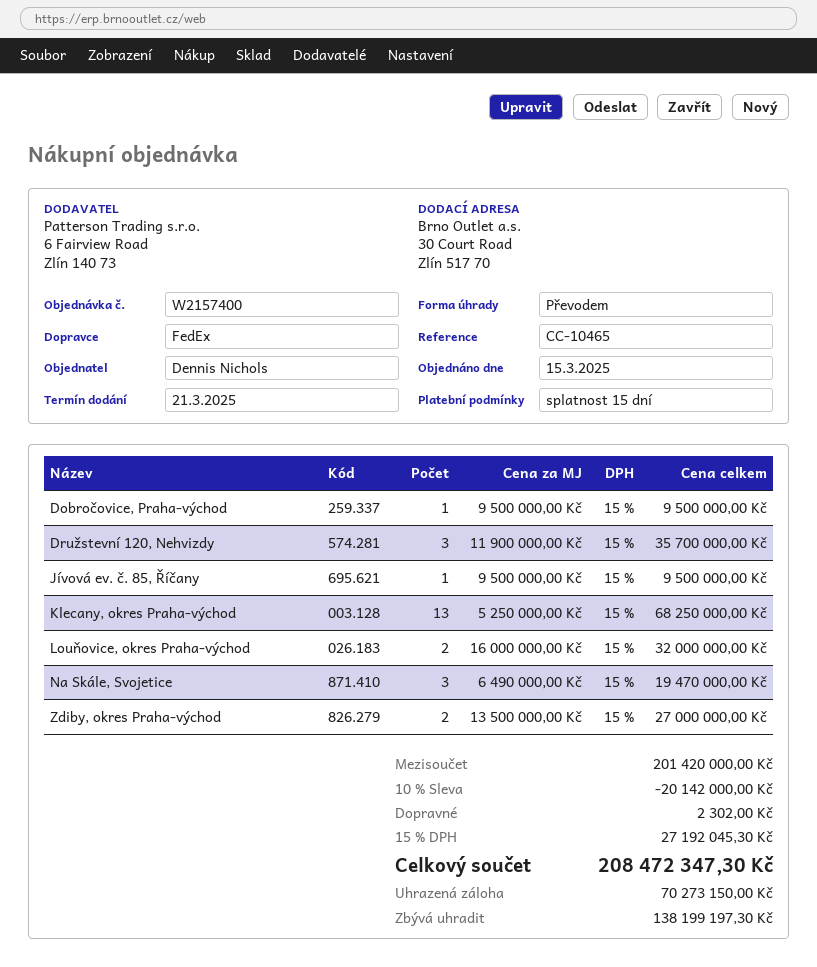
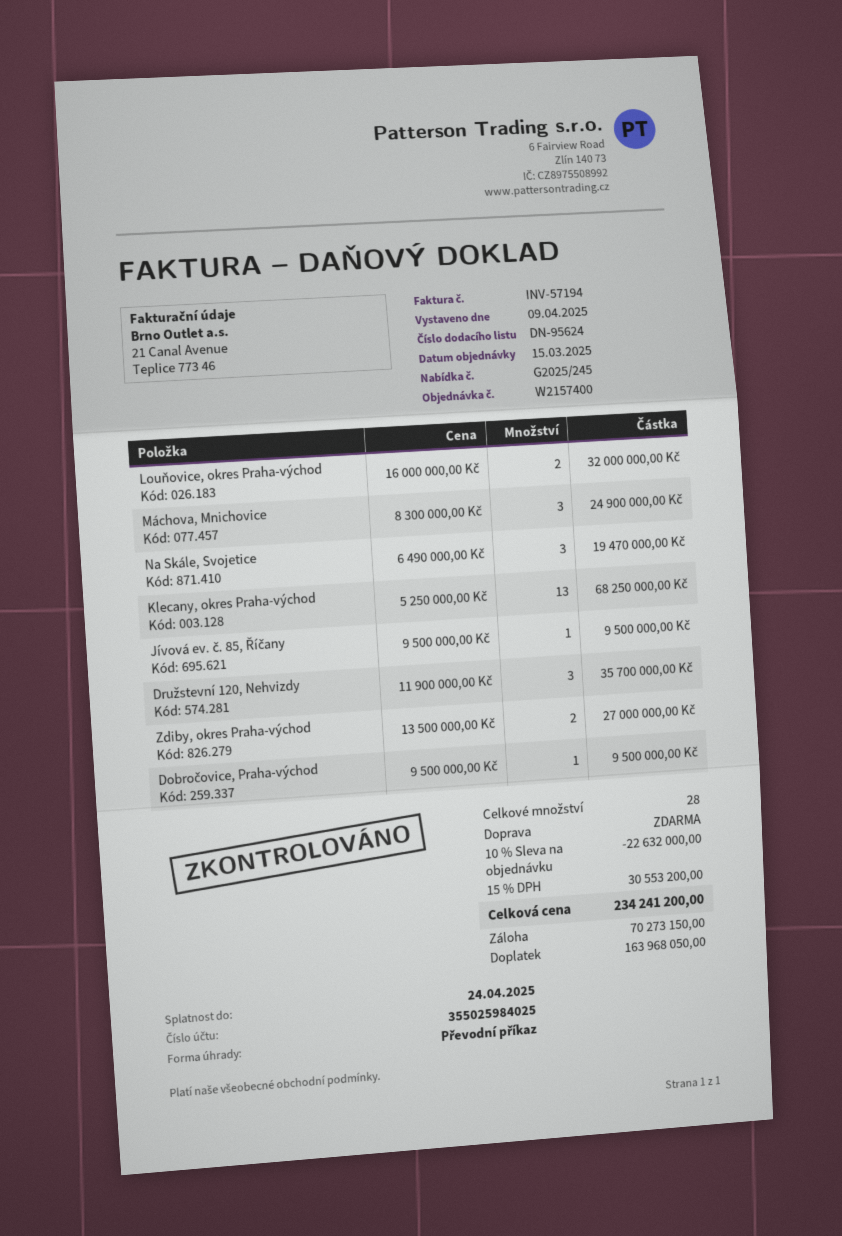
Máchova, Mnichovice: none -> 3 x 8300000.00 = 24900000.00
discount: 10% = 20142000.00 -> 10% = 22632000.00
shipping: 2302.00 -> 0.00
tax: 15% = 27192045.30 -> 15% = 30553200.00
total: 208472347.30 -> 234241200.00
balance: 138199197.30 -> 163968050.00

